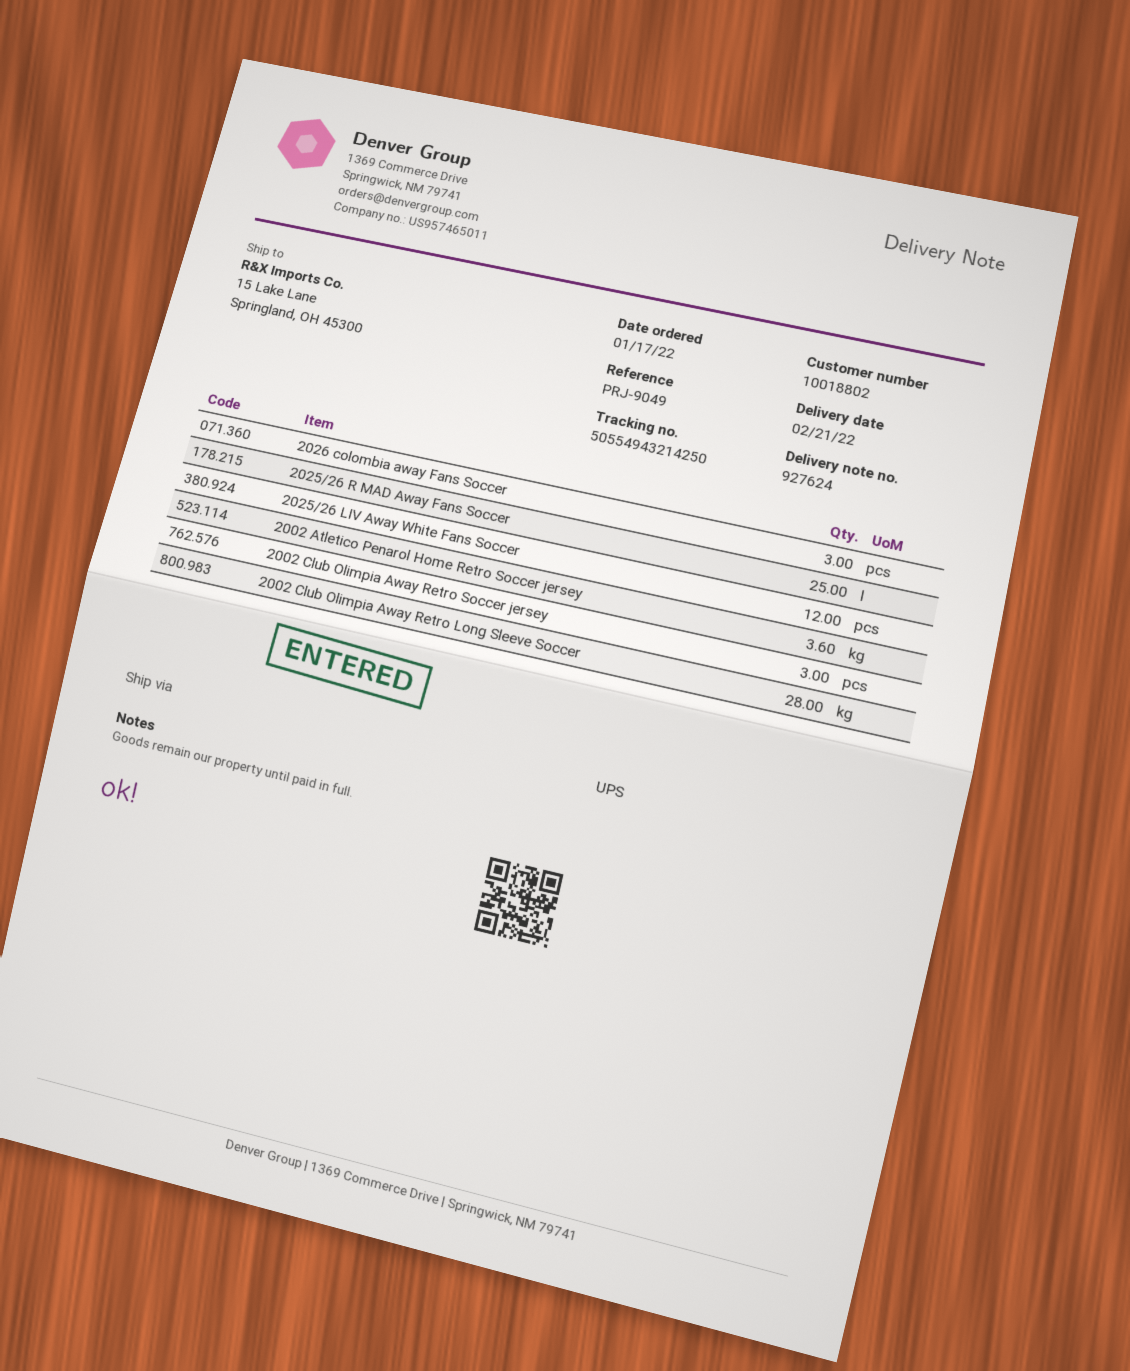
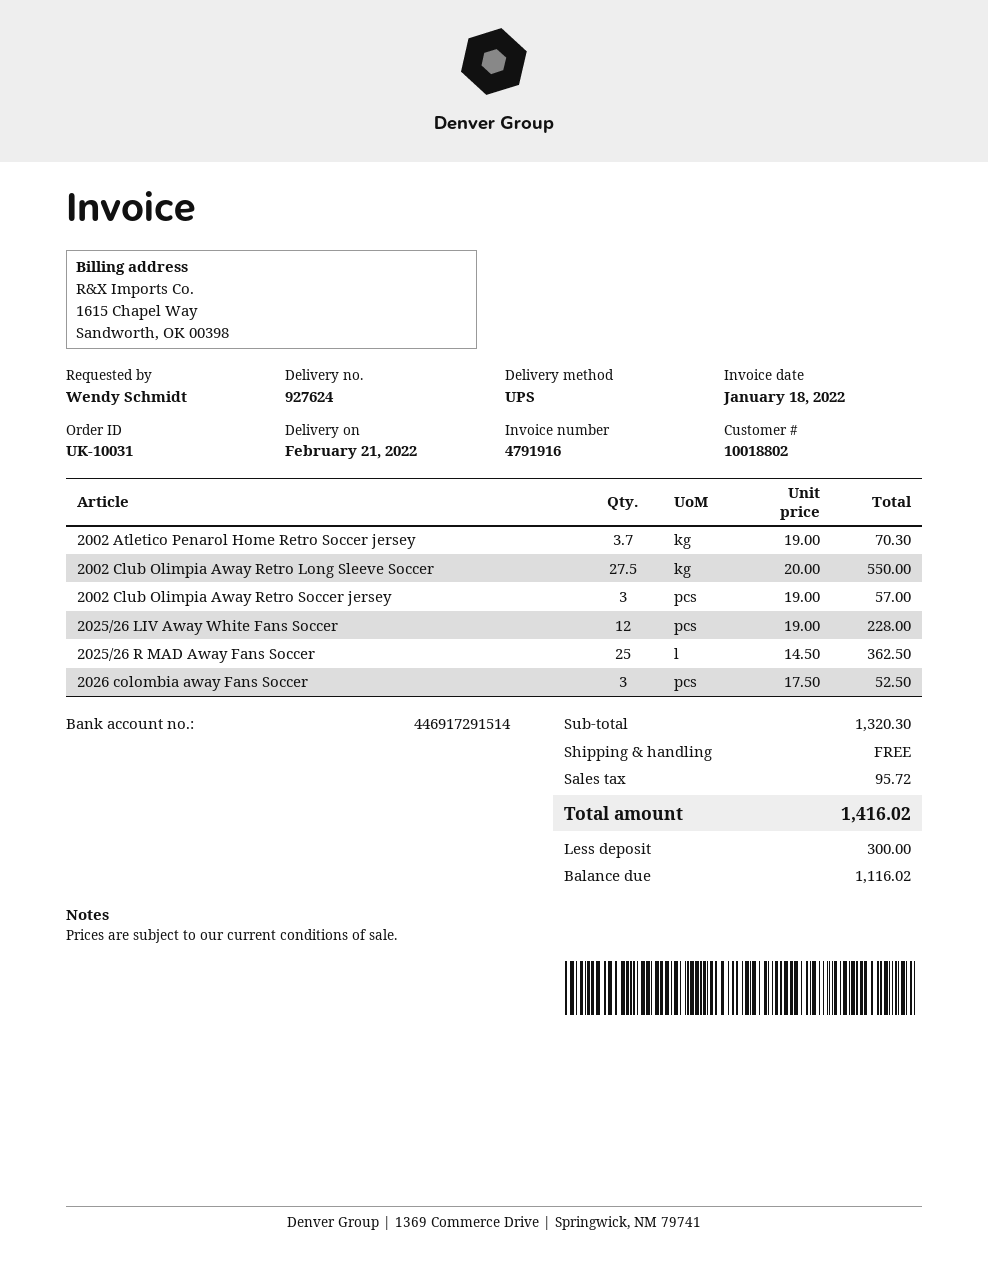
2002 Atletico Penarol Home Retro Soccer jersey: 3.6 -> 3.7
2002 Club Olimpia Away Retro Long Sleeve Soccer: 28 -> 27.5

